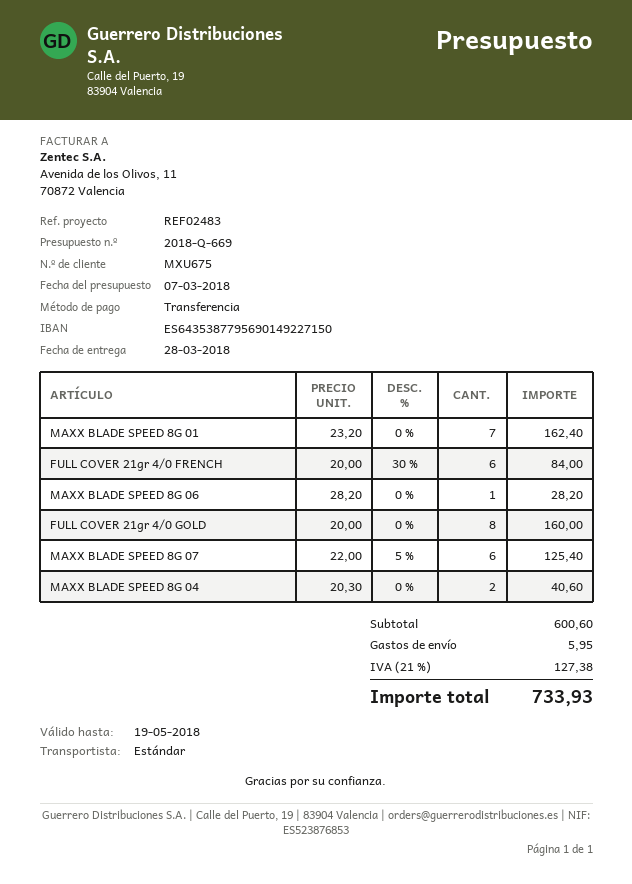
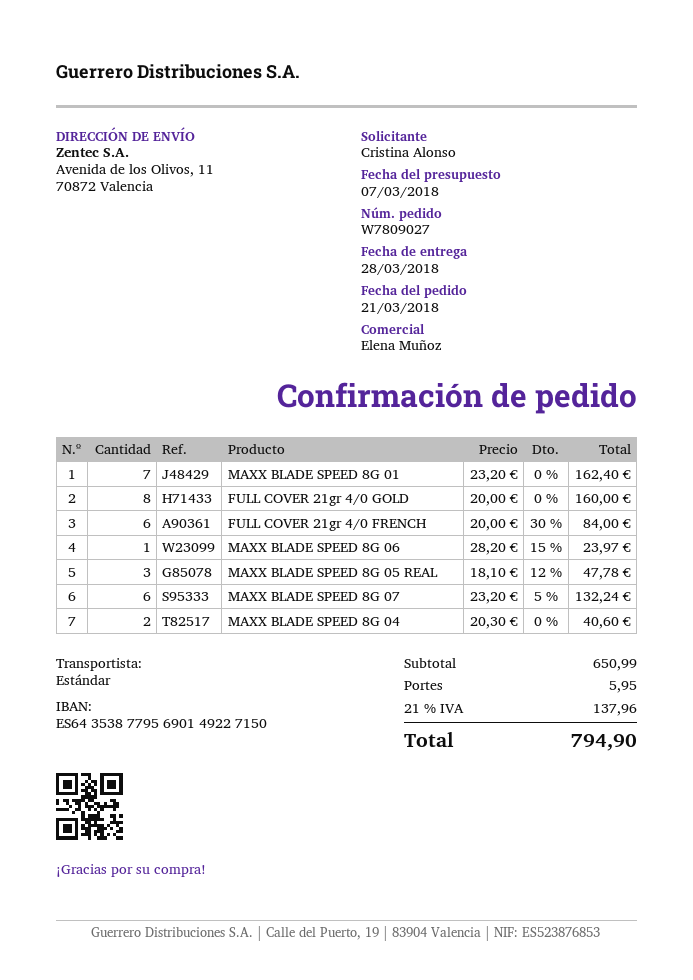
MAXX BLADE SPEED 8G 06: 1 x 28.20 = 28.20 -> 1 x 28.20 - 15% = 23.97
MAXX BLADE SPEED 8G 07: 6 x 22.00 - 5% = 125.40 -> 6 x 23.20 - 5% = 132.24
MAXX BLADE SPEED 8G 05 REAL: none -> 3 x 18.10 - 12% = 47.78
subtotal: 600.60 -> 650.99
tax: 21% = 127.38 -> 21% = 137.96
total: 733.93 -> 794.90

